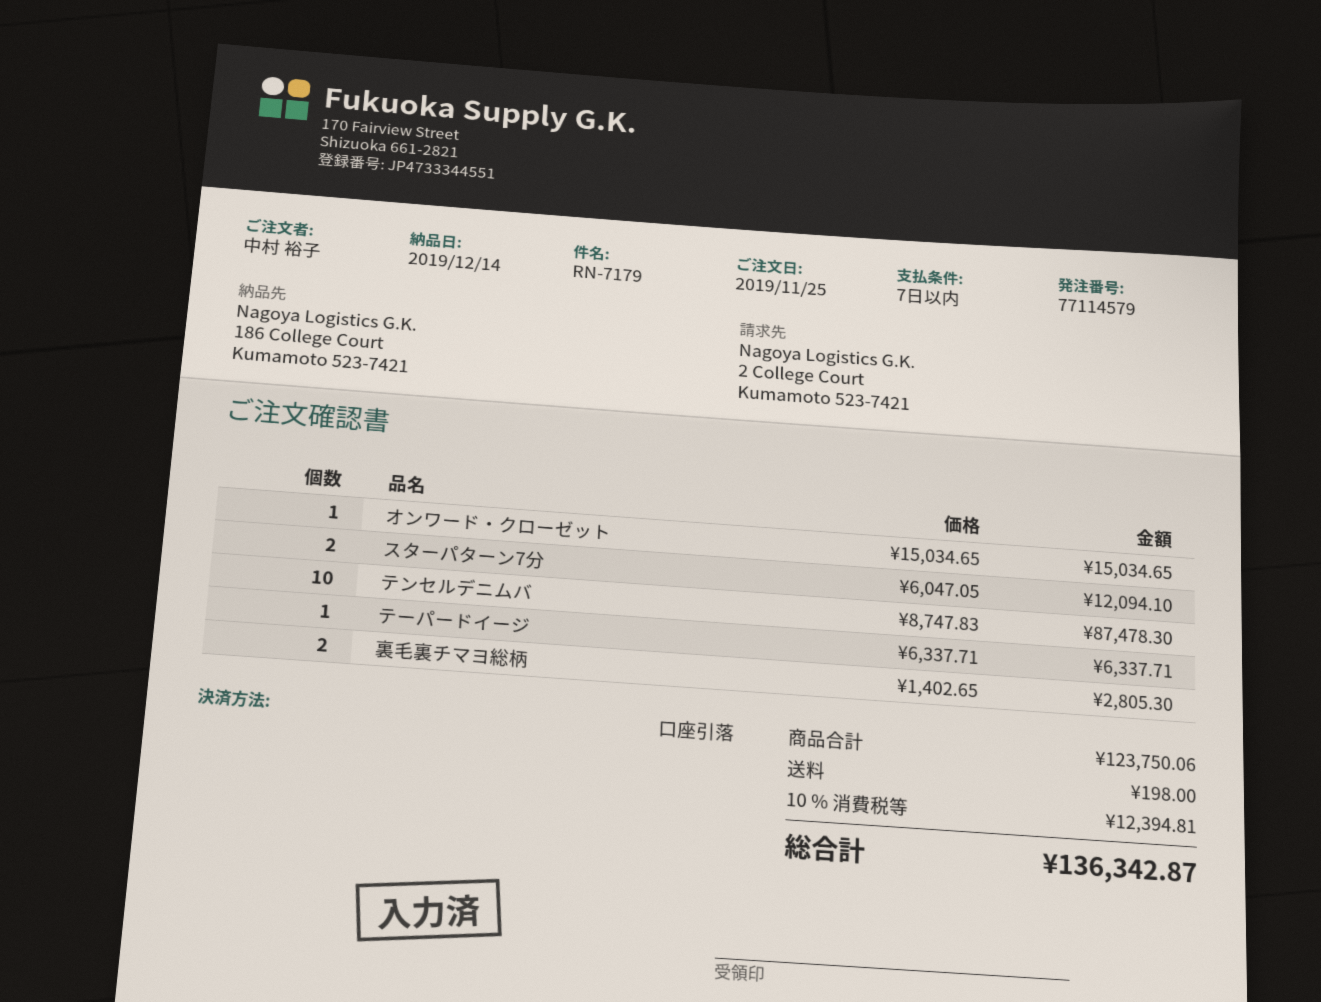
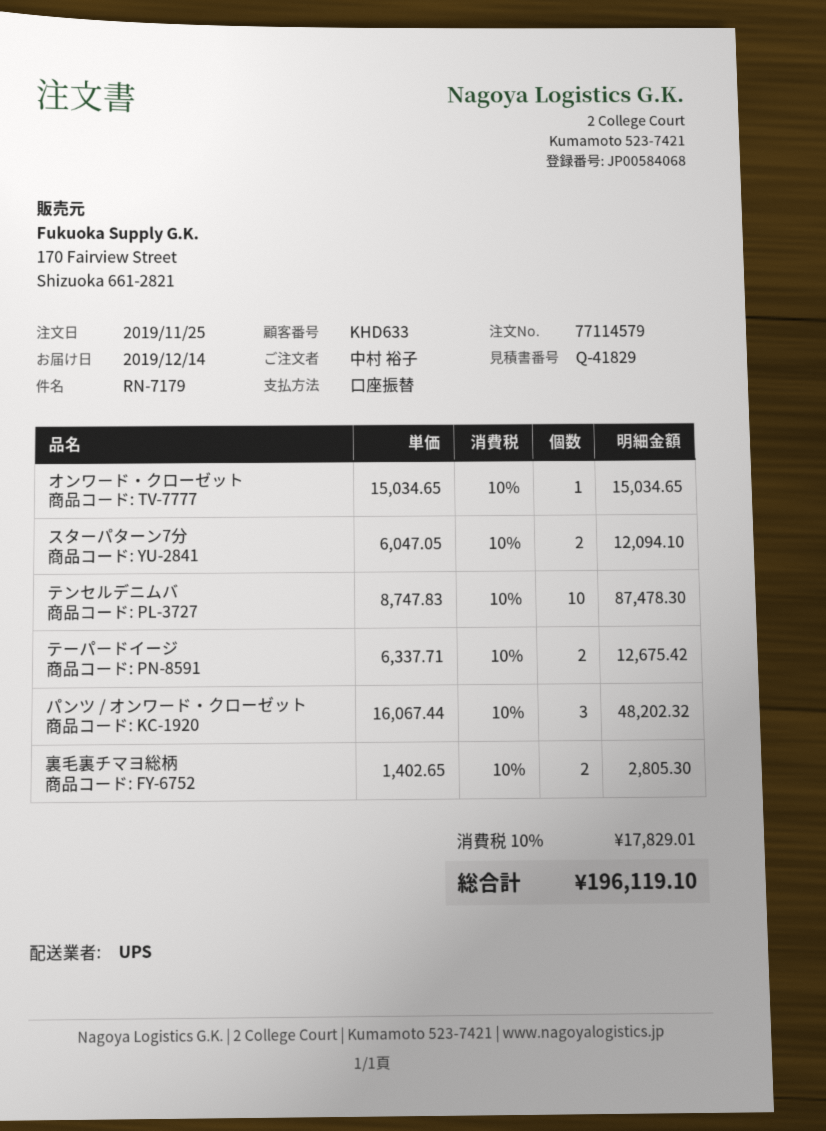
テーパードイージ: 1 x 6337.71 = 6337.71 -> 2 x 6337.71 = 12675.42
パンツ / オンワード・クローゼット: none -> 3 x 16067.44 = 48202.32
shipping: 198.00 -> none
tax: 10% = 12394.81 -> 10% = 17829.01
total: 136342.87 -> 196119.10

